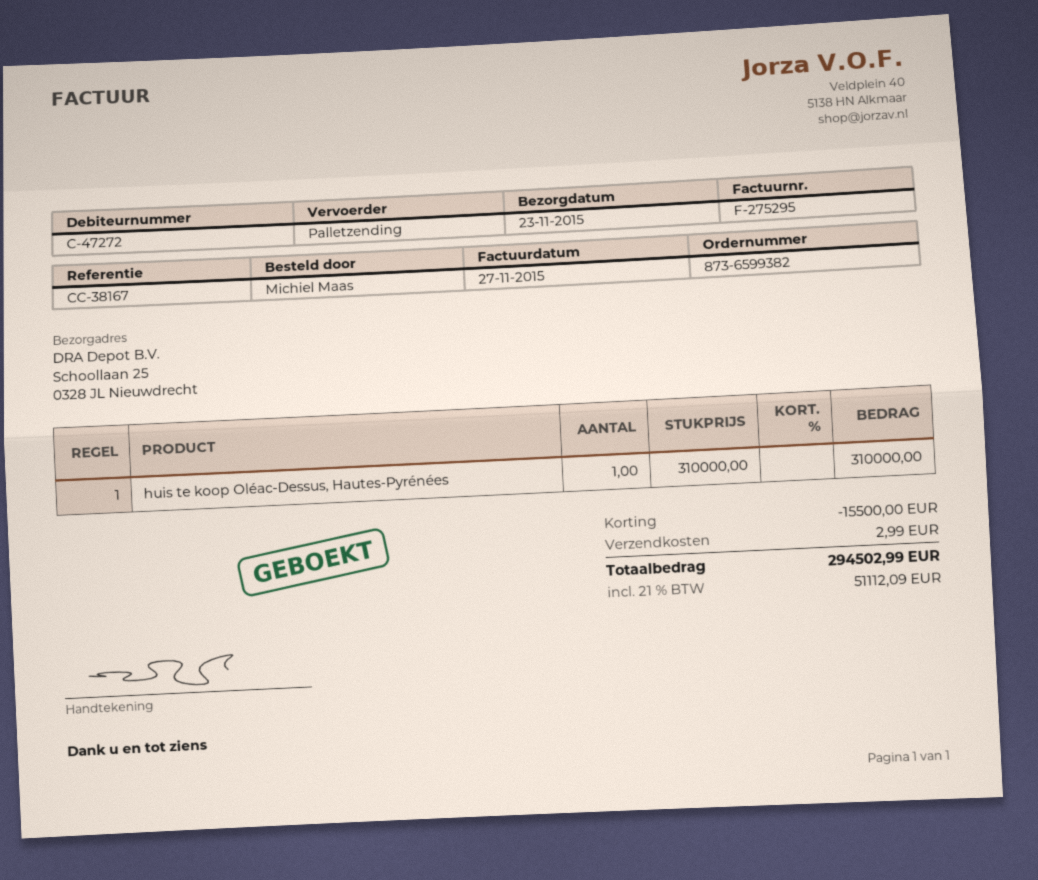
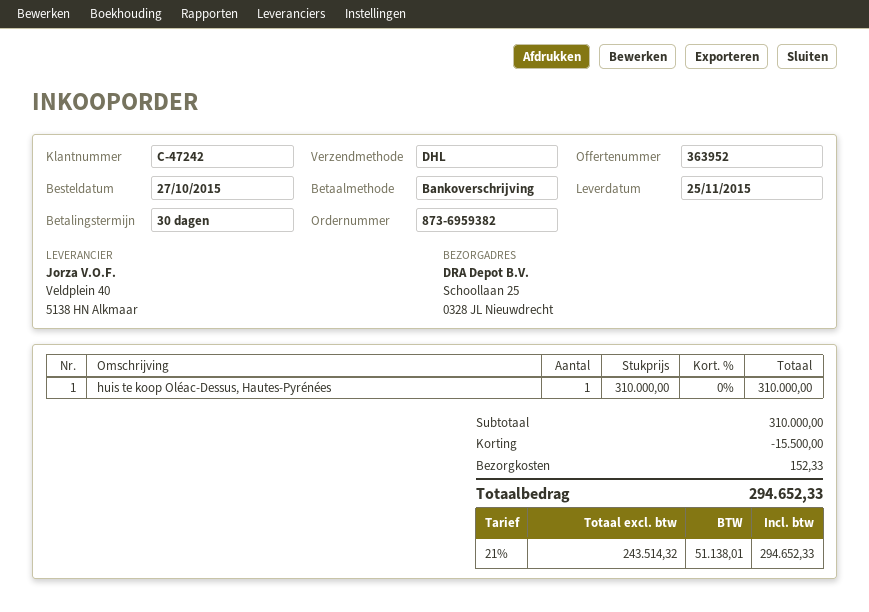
order number: 873-6599382 -> 873-6959382
delivery date: 2015-11-23 -> 2015-11-25
customer number: C-47272 -> C-47242
shipping method: pallet freight -> DHL
shipping: 2.99 -> 152.33
tax: 21% = 51112.09 -> 21% = 51138.01
total: 294502.99 -> 294652.33

